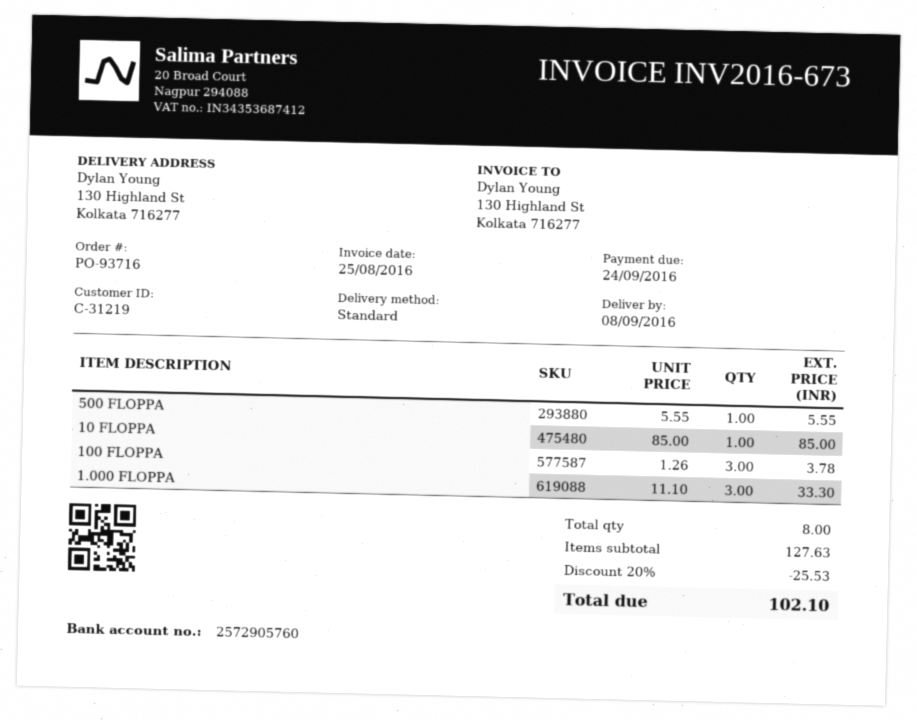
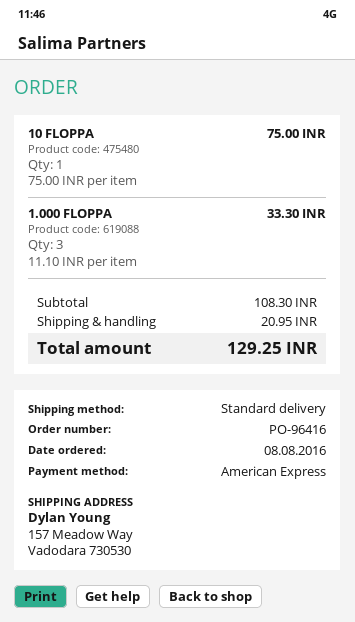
order number: PO-93716 -> PO-96416
ship to: 130 Highland St, Kolkata 716277 -> 157 Meadow Way, Vadodara 730530
500 FLOPPA: 1 x 5.55 = 5.55 -> none
10 FLOPPA: 1 x 85.00 = 85.00 -> 1 x 75.00 = 75.00
100 FLOPPA: 3 x 1.26 = 3.78 -> none
subtotal: 127.63 -> 108.30
discount: 20% = 25.53 -> none
shipping: none -> 20.95
total: 102.10 -> 129.25

